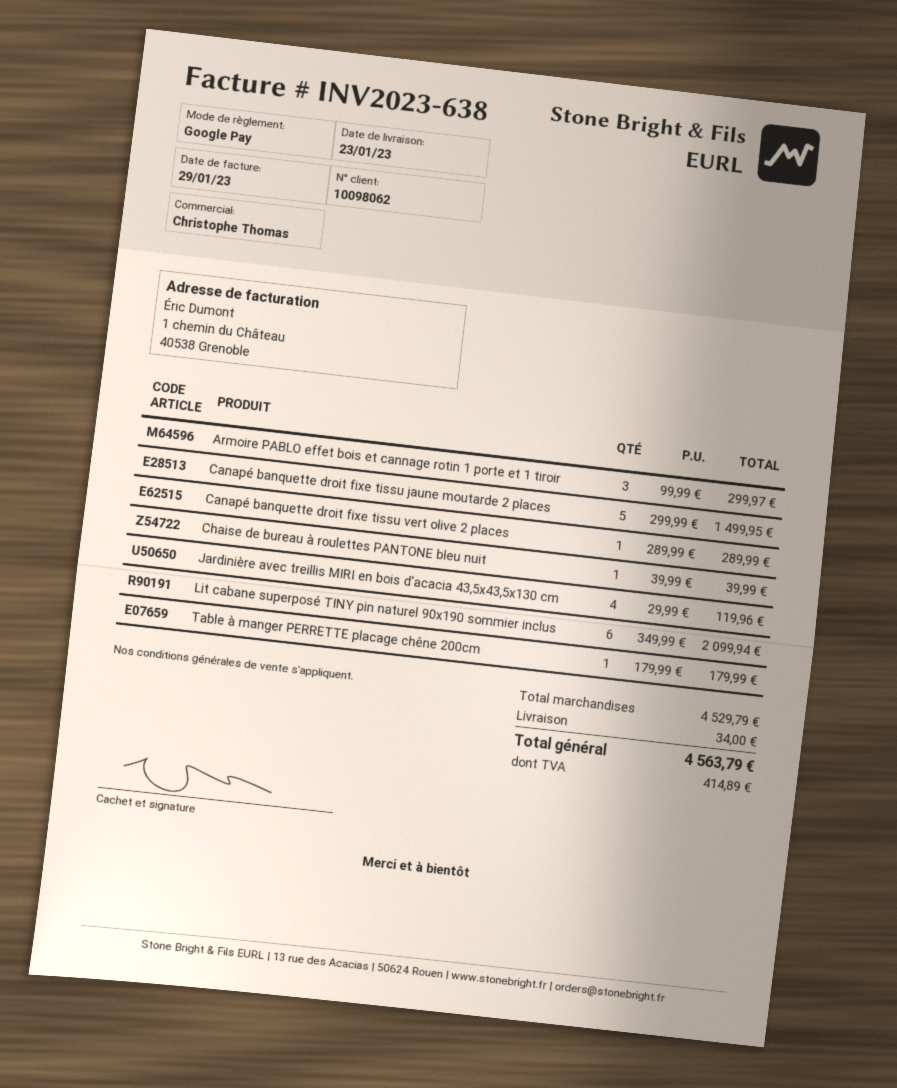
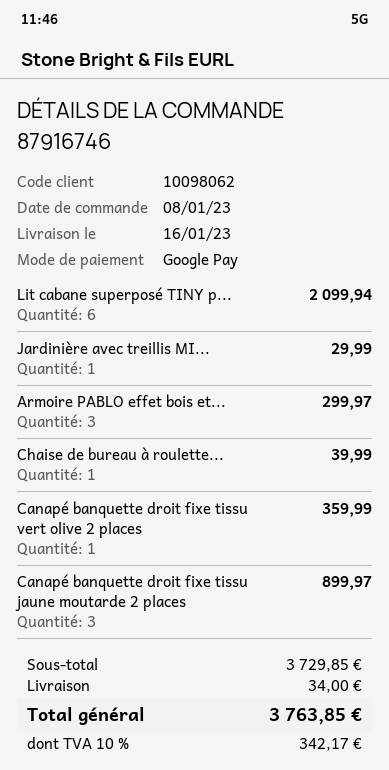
delivery date: 2023-01-23 -> 2023-01-16
Canapé banquette droit fixe tissu jaune moutarde 2 places: 5 for 1499.95 -> 3 for 899.97
Canapé banquette droit fixe tissu vert olive 2 places: 1 for 289.99 -> 1 for 359.99
Jardinière avec treillis MIRI en bois d'acacia 43,5x43,5x130 cm: 4 for 119.96 -> 1 for 29.99
Table à manger PERRETTE placage chêne 200cm: 1 for 179.99 -> none
subtotal: 4529.79 -> 3729.85
tax: 414.89 -> 342.17
total: 4563.79 -> 3763.85

